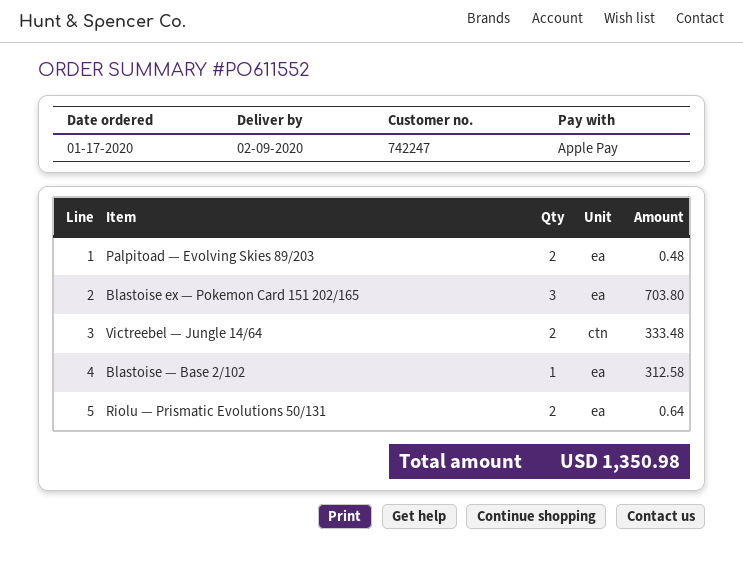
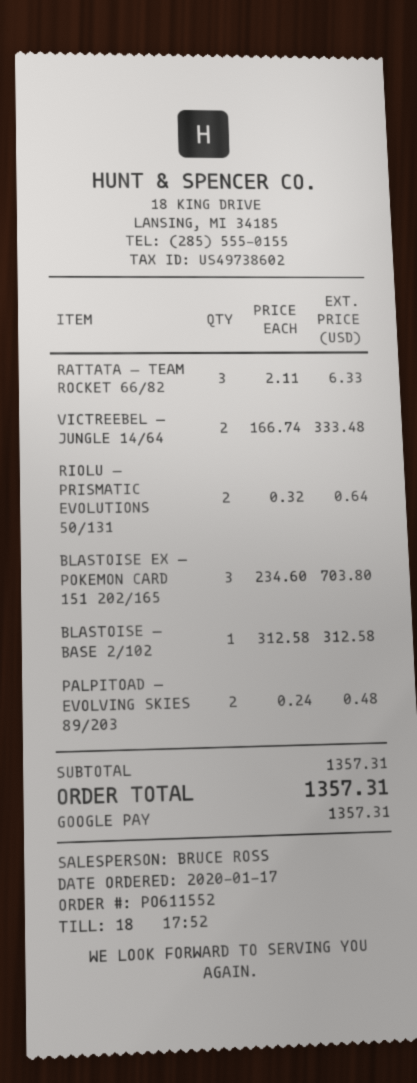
payment method: Apple Pay -> Google Pay
RATTATA — TEAM ROCKET 66/82: none -> 3 for 6.33
total: 1350.98 -> 1357.31

